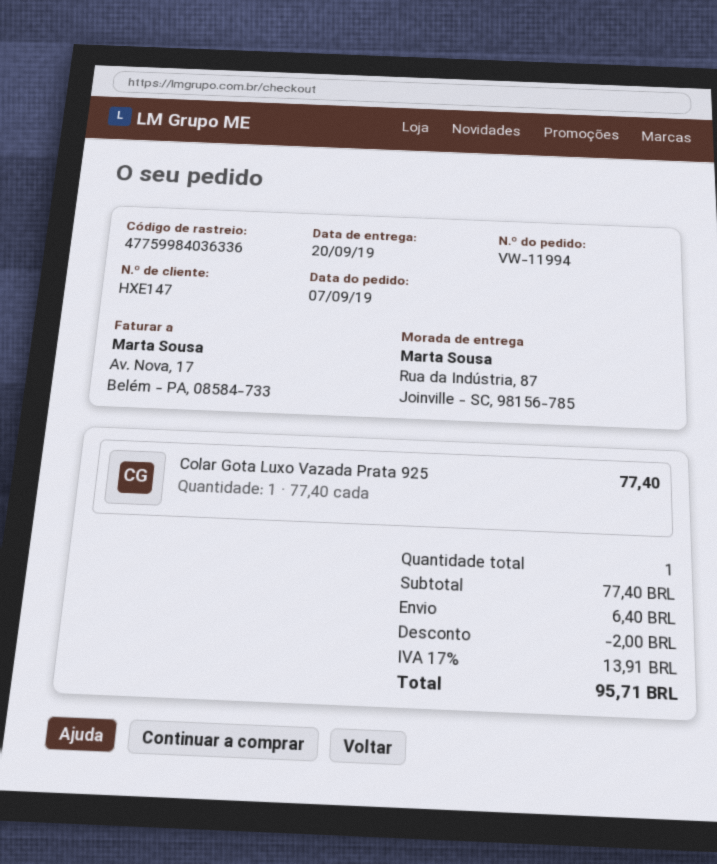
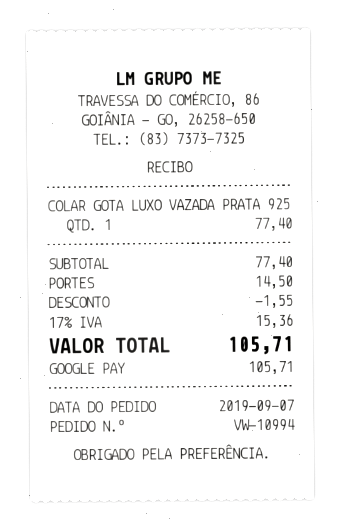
order number: VW-11994 -> VW-10994
discount: 2.00 -> 1.55
shipping: 6.40 -> 14.50
tax: 17% = 13.91 -> 17% = 15.36
total: 95.71 -> 105.71

